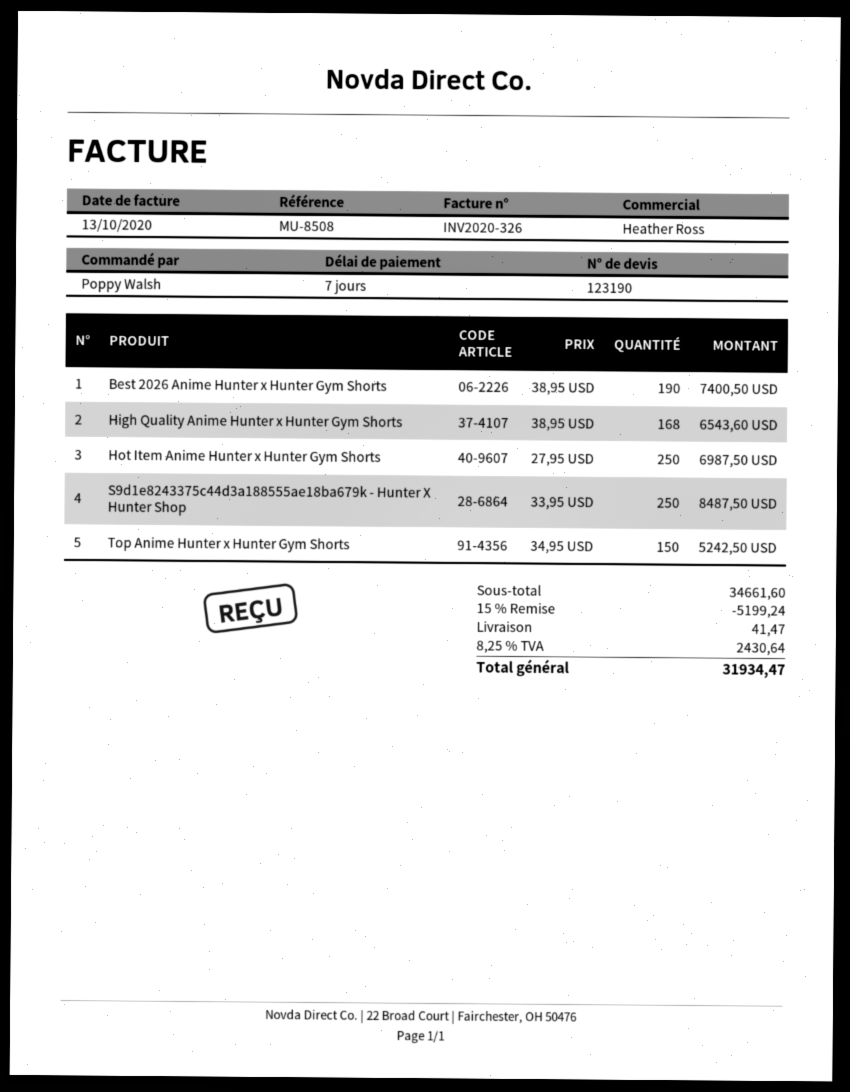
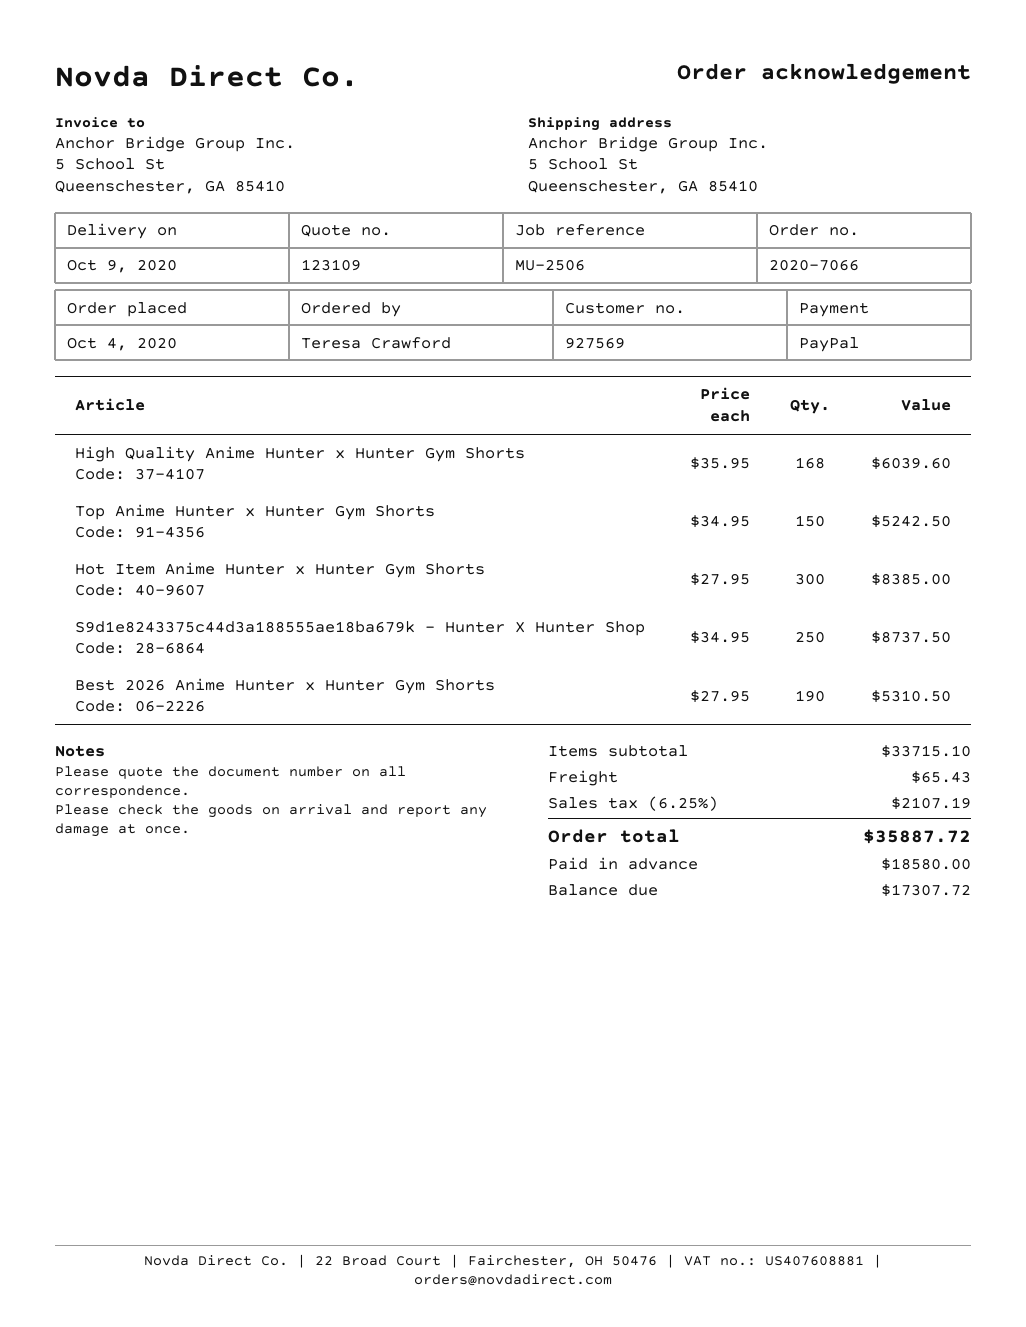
quote number: 123190 -> 123109
reference: MU-8508 -> MU-2506
ordered by: Poppy Walsh -> Teresa Crawford
Best 2026 Anime Hunter x Hunter Gym Shorts: 190 x 38.95 = 7400.50 -> 190 x 27.95 = 5310.50
High Quality Anime Hunter x Hunter Gym Shorts: 168 x 38.95 = 6543.60 -> 168 x 35.95 = 6039.60
Hot Item Anime Hunter x Hunter Gym Shorts: 250 x 27.95 = 6987.50 -> 300 x 27.95 = 8385.00
S9d1e8243375c44d3a188555ae18ba679k - Hunter X Hunter Shop: 250 x 33.95 = 8487.50 -> 250 x 34.95 = 8737.50
subtotal: 34661.60 -> 33715.10
discount: 15% = 5199.24 -> none
shipping: 41.47 -> 65.43
tax: 8.25% = 2430.64 -> 6.25% = 2107.19
total: 31934.47 -> 35887.72

